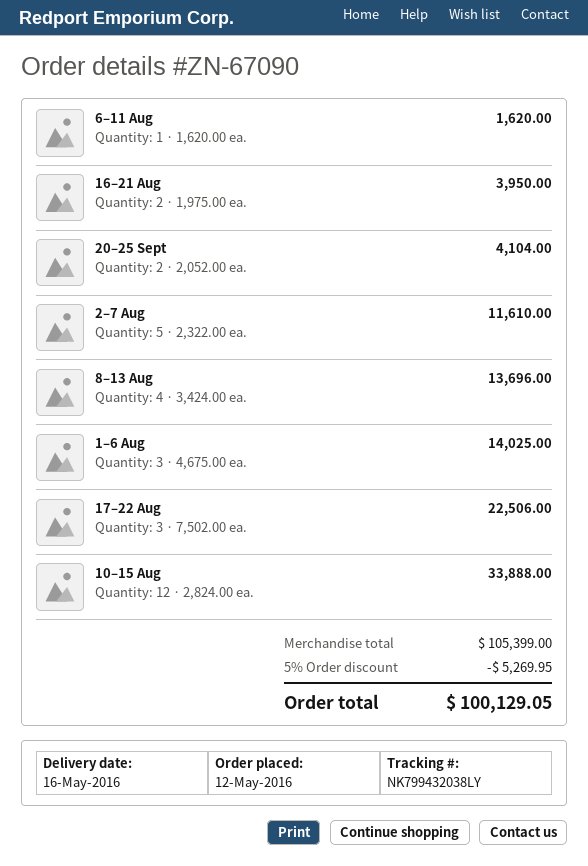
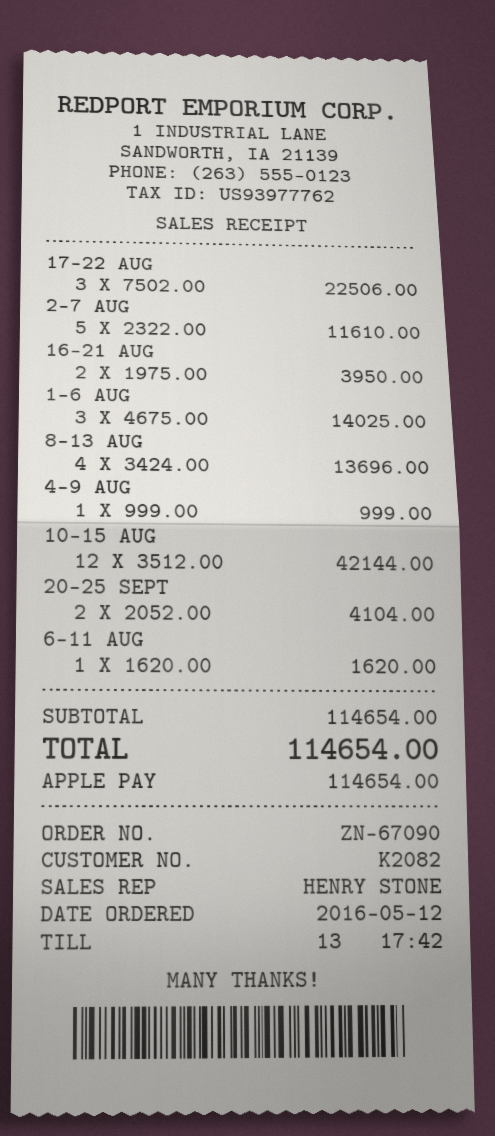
10–15 Aug: 12 x 2824.00 = 33888.00 -> 12 x 3512.00 = 42144.00
4–9 AUG: none -> 1 x 999.00 = 999.00
subtotal: 105399.00 -> 114654.00
discount: 5% = 5269.95 -> none
total: 100129.05 -> 114654.00

